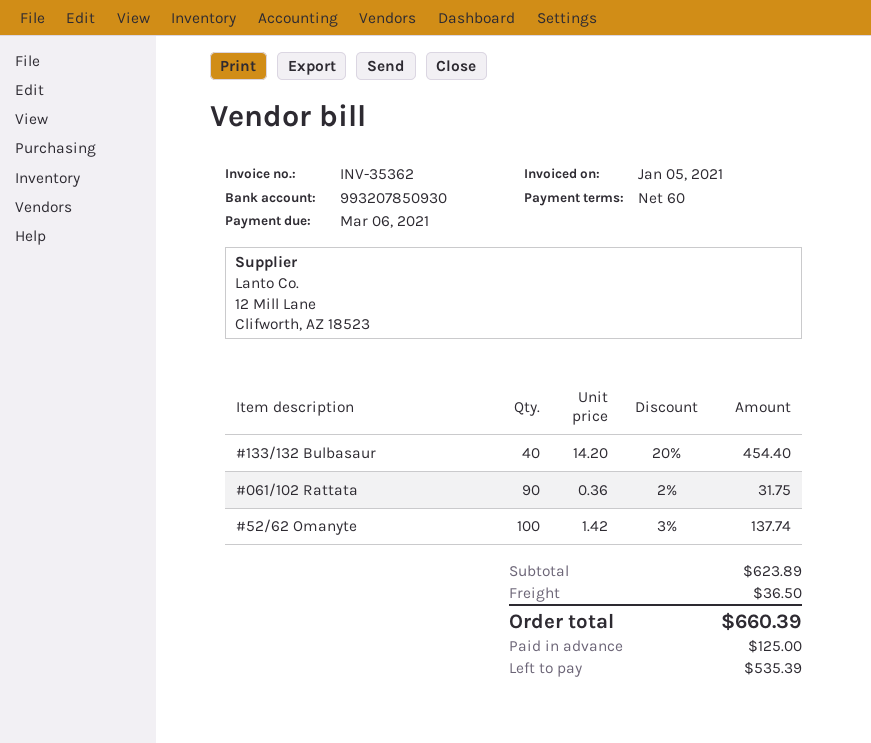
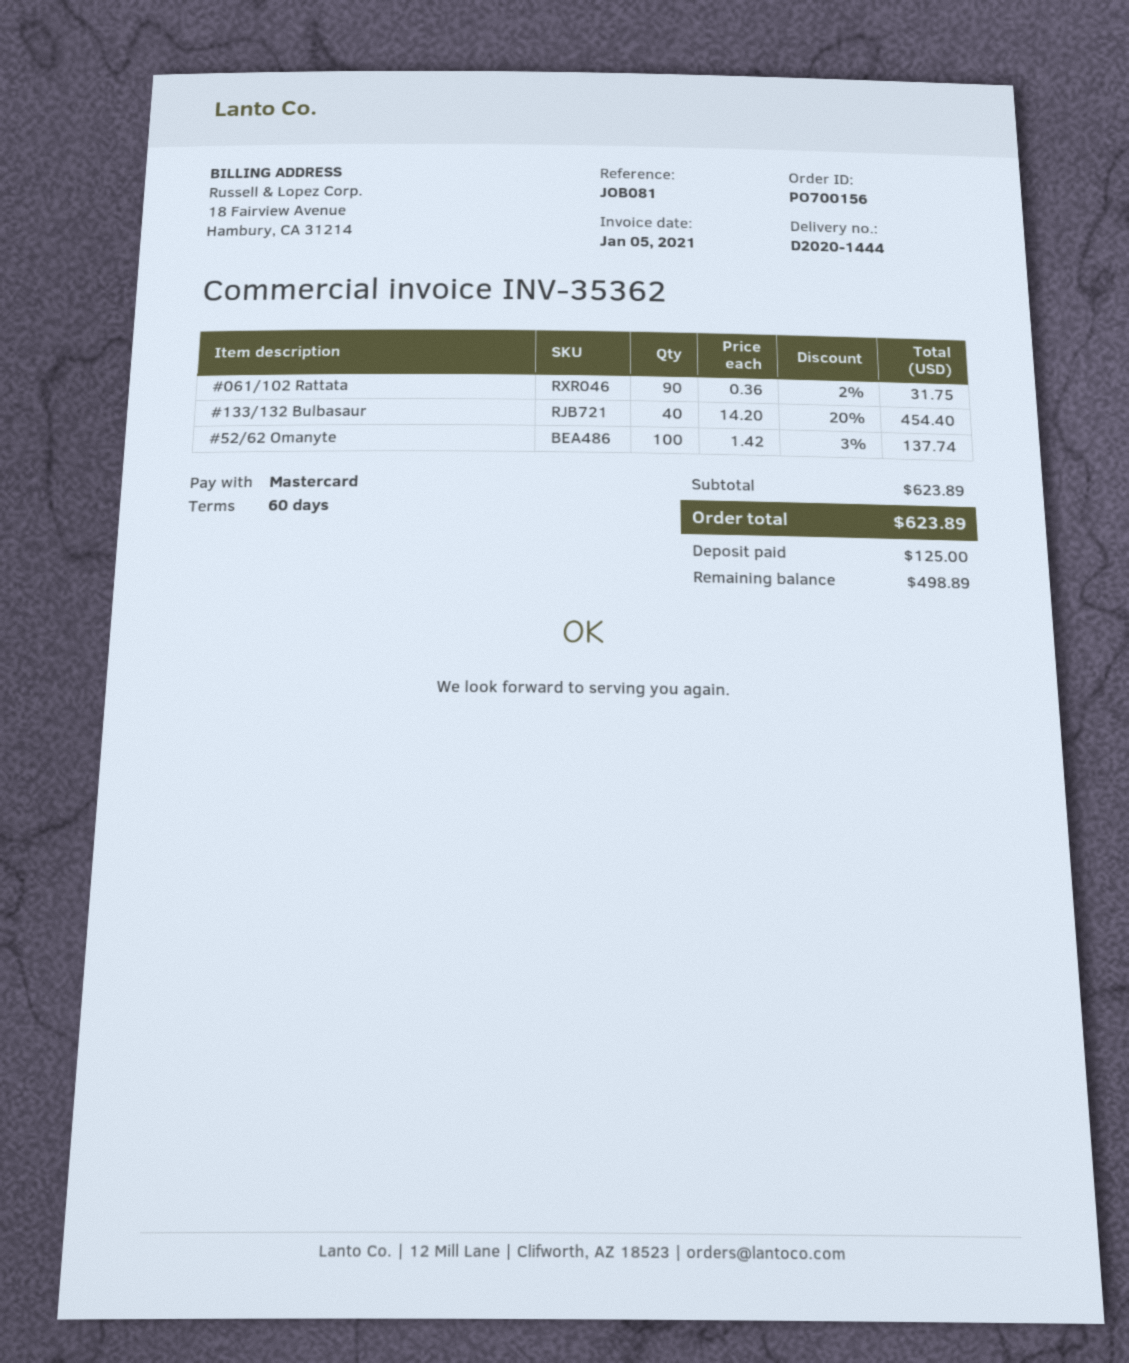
shipping: 36.50 -> none
total: 660.39 -> 623.89
balance: 535.39 -> 498.89

